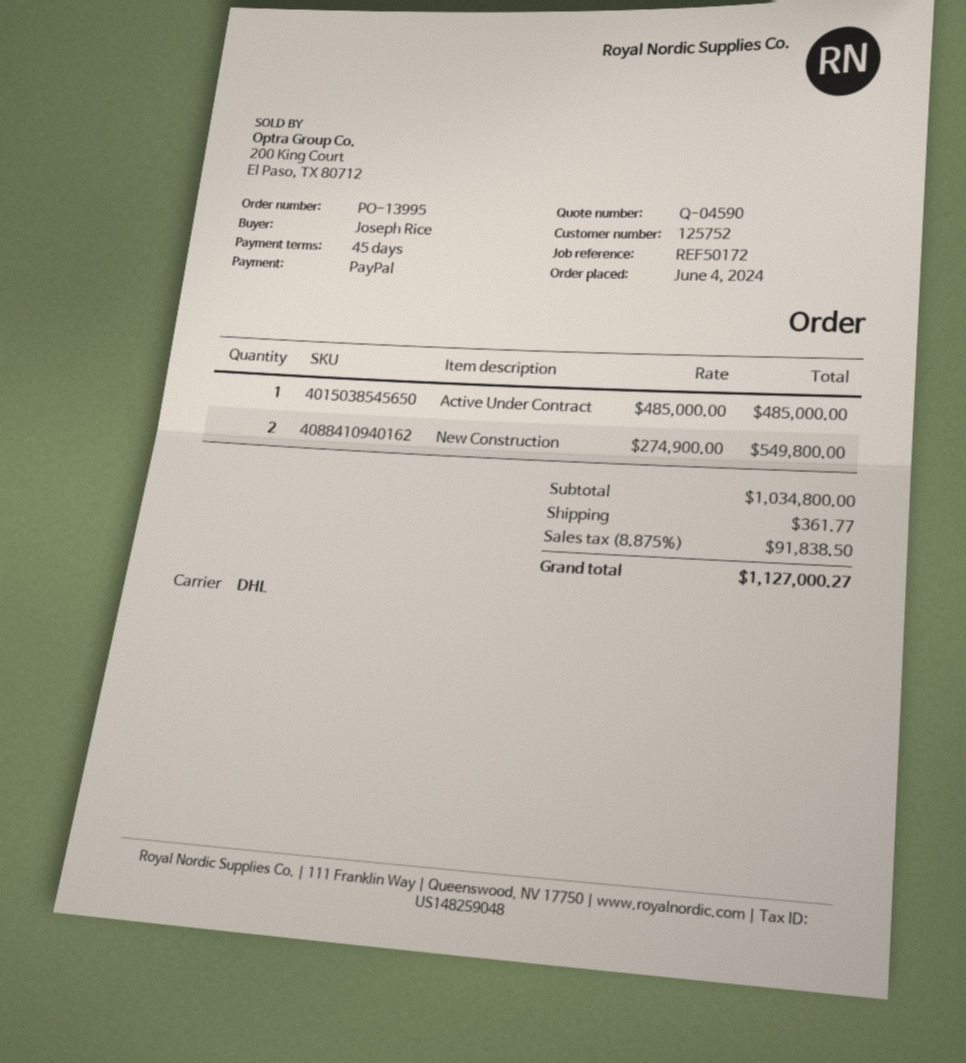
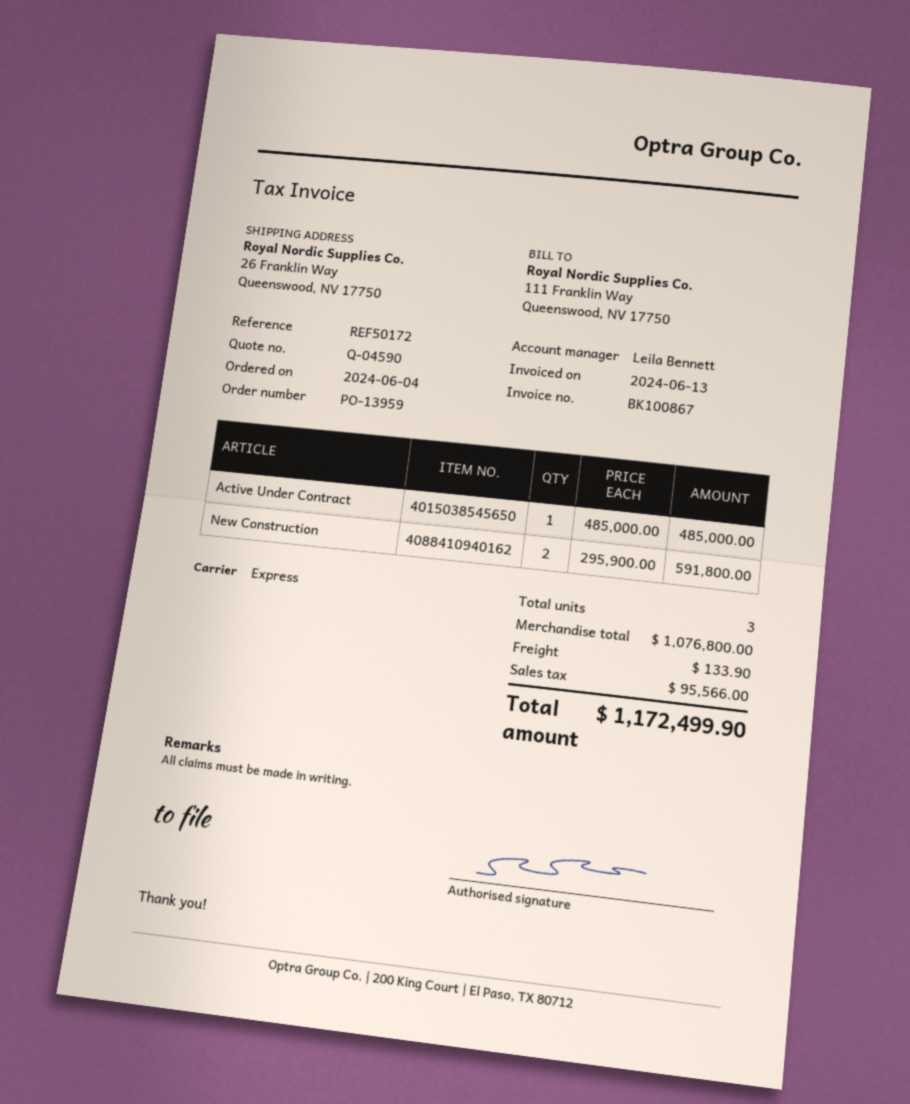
order number: PO-13995 -> PO-13959
shipping method: DHL -> express
New Construction: 2 x 274900.00 = 549800.00 -> 2 x 295900.00 = 591800.00
subtotal: 1034800.00 -> 1076800.00
shipping: 361.77 -> 133.90
tax: 91838.50 -> 95566.00
total: 1127000.27 -> 1172499.90

